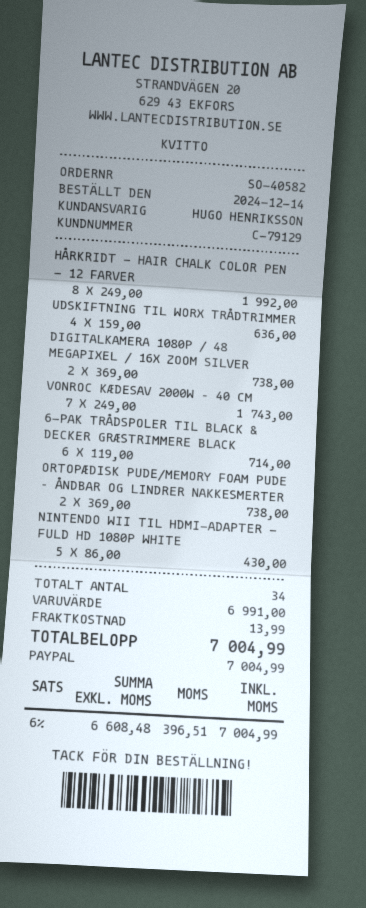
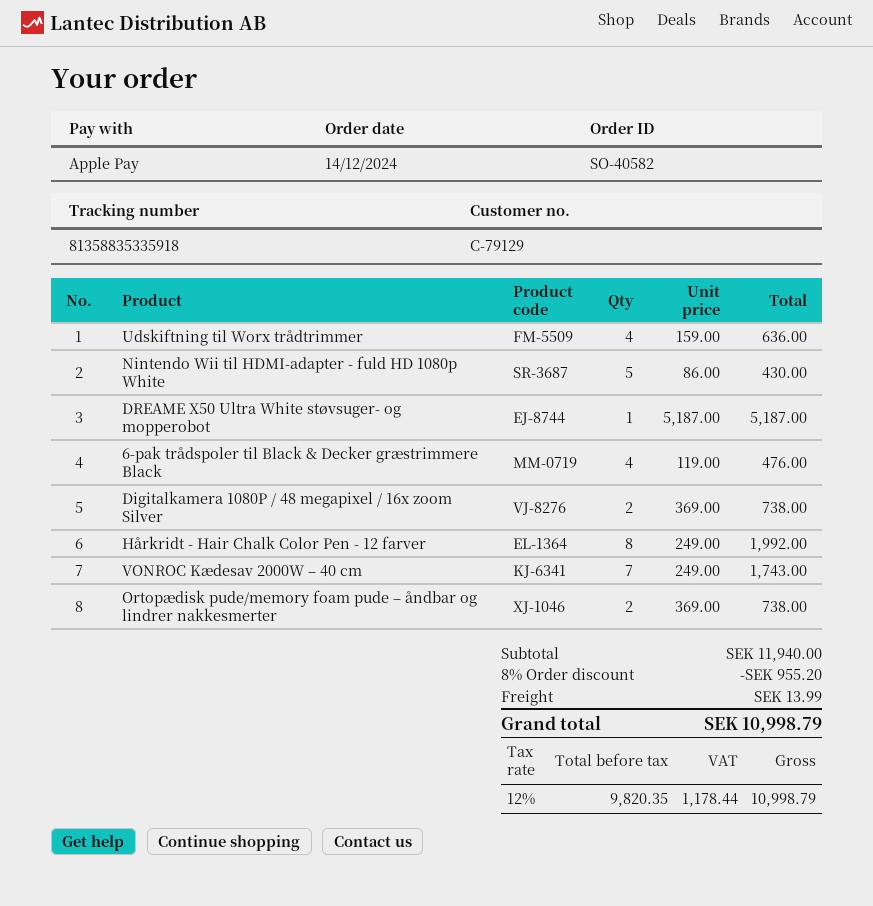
payment method: PayPal -> Apple Pay
6-PAK TRÅDSPOLER TIL BLACK & DECKER GRÆSTRIMMERE BLACK: 6 x 119.00 = 714.00 -> 4 x 119.00 = 476.00
DREAME X50 Ultra White støvsuger- og mopperobot: none -> 1 x 5187.00 = 5187.00
subtotal: 6991.00 -> 11940.00
discount: none -> 8% = 955.20
net: 6608.48 -> 9820.35
tax: 6% = 396.51 -> 12% = 1178.44
total: 7004.99 -> 10998.79

